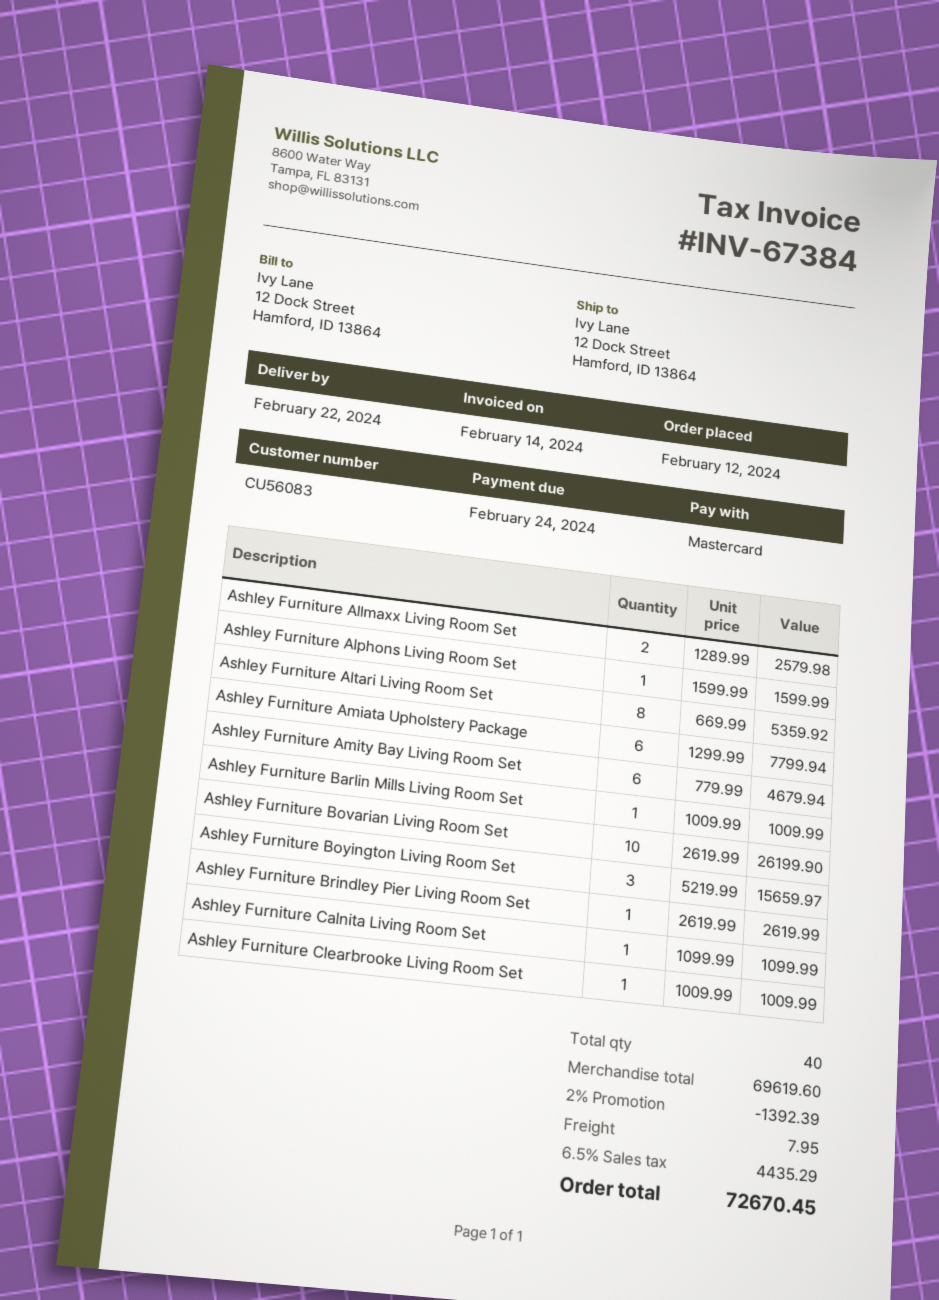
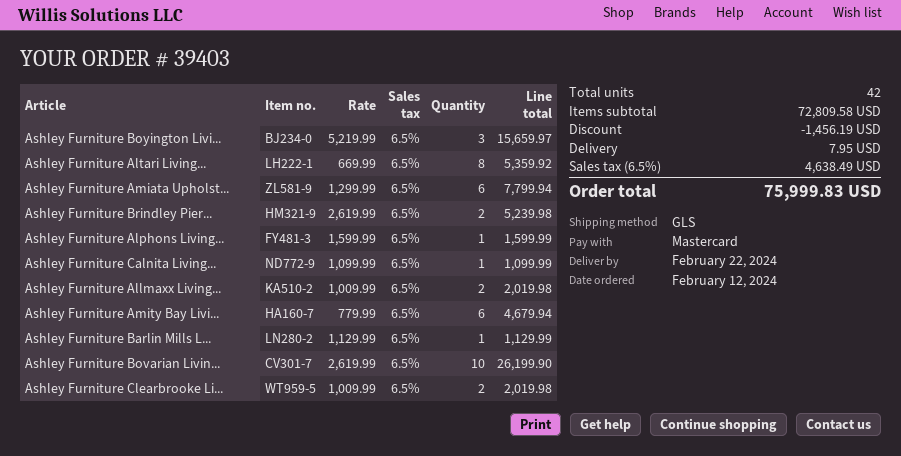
Ashley Furniture Allmaxx Living Room Set: 2 x 1289.99 = 2579.98 -> 2 x 1009.99 = 2019.98
Ashley Furniture Barlin Mills Living Room Set: 1 x 1009.99 = 1009.99 -> 1 x 1129.99 = 1129.99
Ashley Furniture Brindley Pier Living Room Set: 1 x 2619.99 = 2619.99 -> 2 x 2619.99 = 5239.98
Ashley Furniture Clearbrooke Living Room Set: 1 x 1009.99 = 1009.99 -> 2 x 1009.99 = 2019.98
total quantity: 40 -> 42
subtotal: 69619.60 -> 72809.58
discount: 1392.39 -> 1456.19
tax: 6.5% = 4435.29 -> 6.5% = 4638.49
total: 72670.45 -> 75999.83

